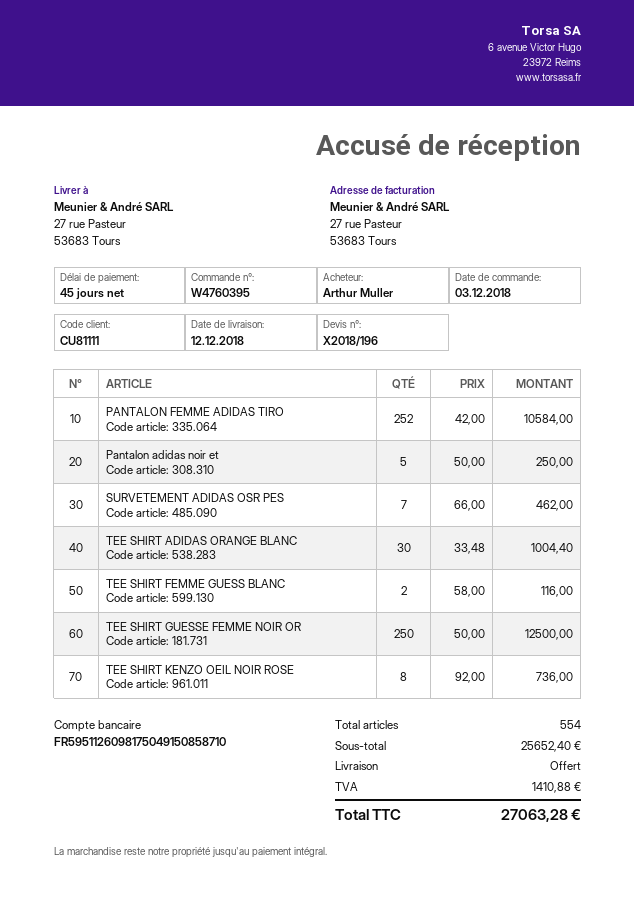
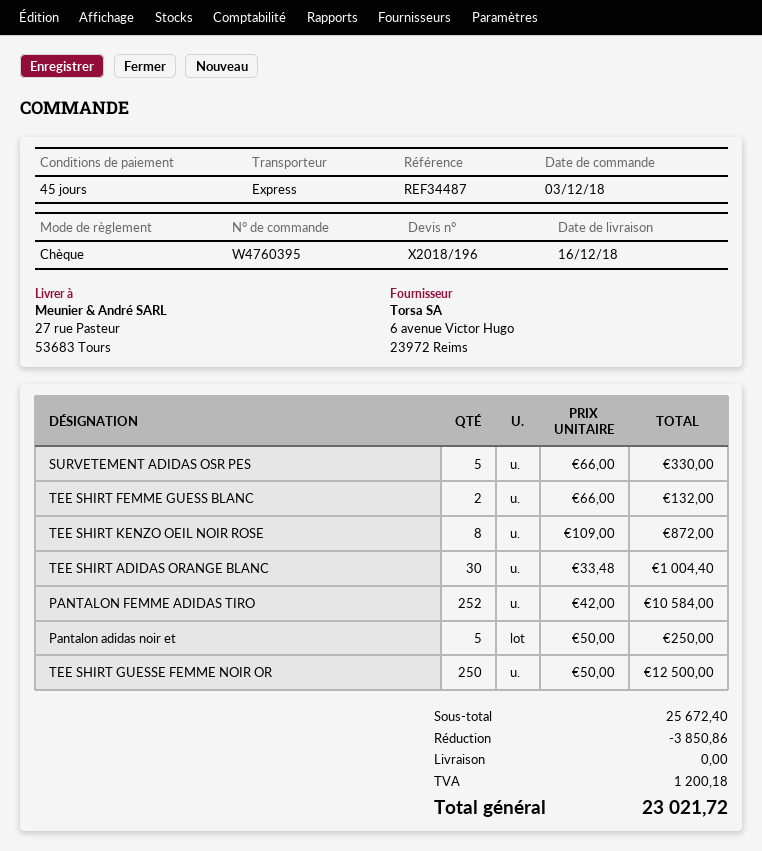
delivery date: 2018-12-12 -> 2018-12-16
SURVETEMENT ADIDAS OSR PES: 7 x 66.00 = 462.00 -> 5 x 66.00 = 330.00
TEE SHIRT FEMME GUESS BLANC: 2 x 58.00 = 116.00 -> 2 x 66.00 = 132.00
TEE SHIRT KENZO OEIL NOIR ROSE: 8 x 92.00 = 736.00 -> 8 x 109.00 = 872.00
subtotal: 25652.40 -> 25672.40
discount: none -> 3850.86
tax: 1410.88 -> 1200.18
total: 27063.28 -> 23021.72

